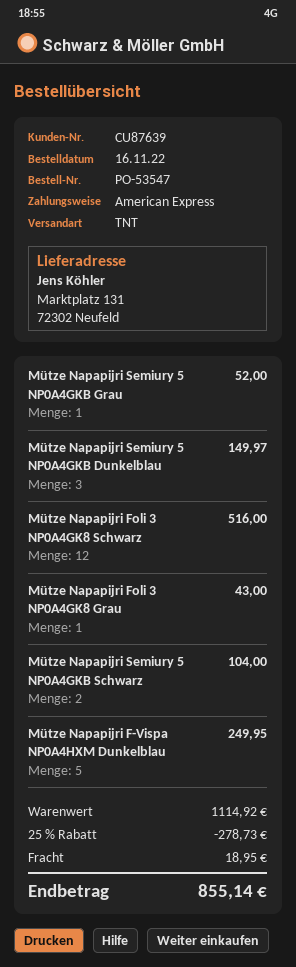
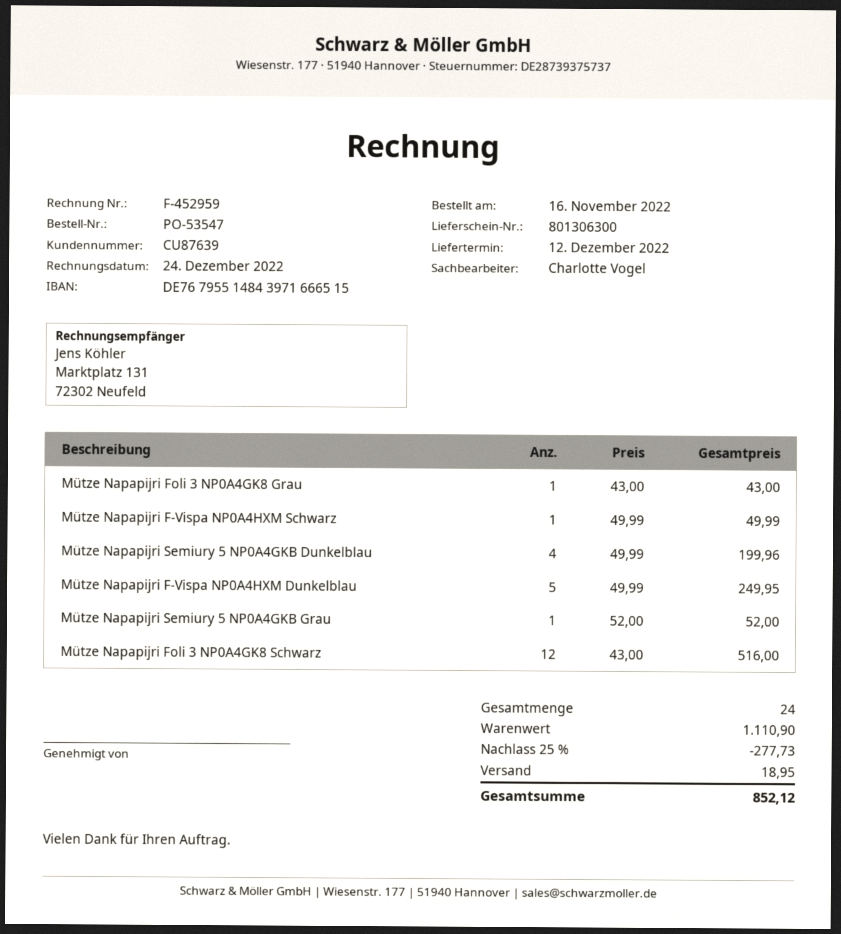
Mütze Napapijri Semiury 5 NP0A4GKB Dunkelblau: 3 for 149.97 -> 4 for 199.96
Mütze Napapijri Semiury 5 NP0A4GKB Schwarz: 2 for 104.00 -> none
Mütze Napapijri F-Vispa NP0A4HXM Schwarz: none -> 1 for 49.99
subtotal: 1114.92 -> 1110.90
discount: 25% = 278.73 -> 25% = 277.73
total: 855.14 -> 852.12

